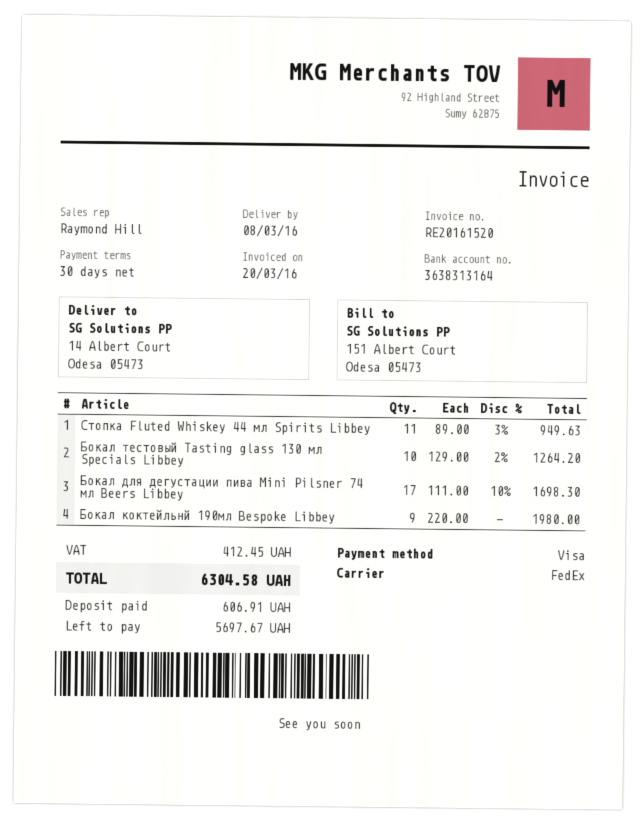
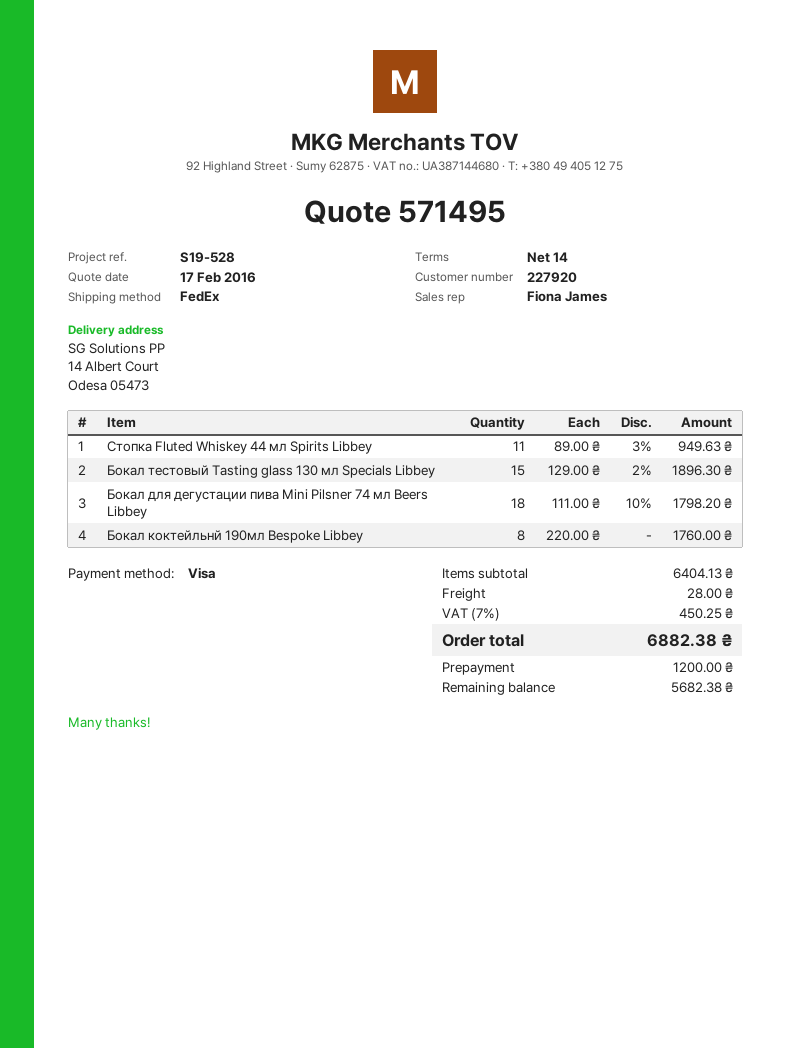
payment terms: 30 days -> 14 days
sales rep: Raymond Hill -> Fiona James
Бокал тестовый Tasting glass 130 мл Specials Libbey: 10 x 129.00 - 2% = 1264.20 -> 15 x 129.00 - 2% = 1896.30
Бокал для дегустации пива Mini Pilsner 74 мл Beers Libbey: 17 x 111.00 - 10% = 1698.30 -> 18 x 111.00 - 10% = 1798.20
Бокал коктейльнй 190мл Bespoke Libbey: 9 x 220.00 = 1980.00 -> 8 x 220.00 = 1760.00
shipping: none -> 28.00
tax: 412.45 -> 450.25
total: 6304.58 -> 6882.38
deposit: 606.91 -> 1200.00
balance: 5697.67 -> 5682.38

